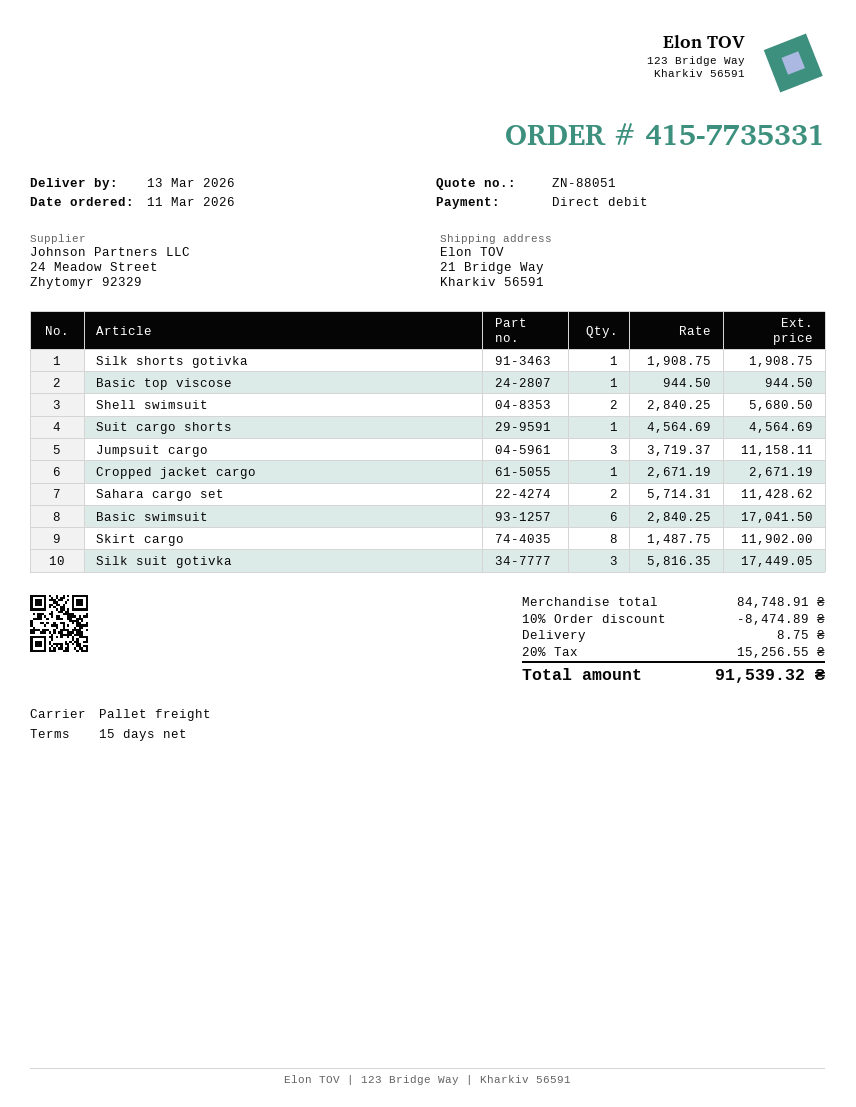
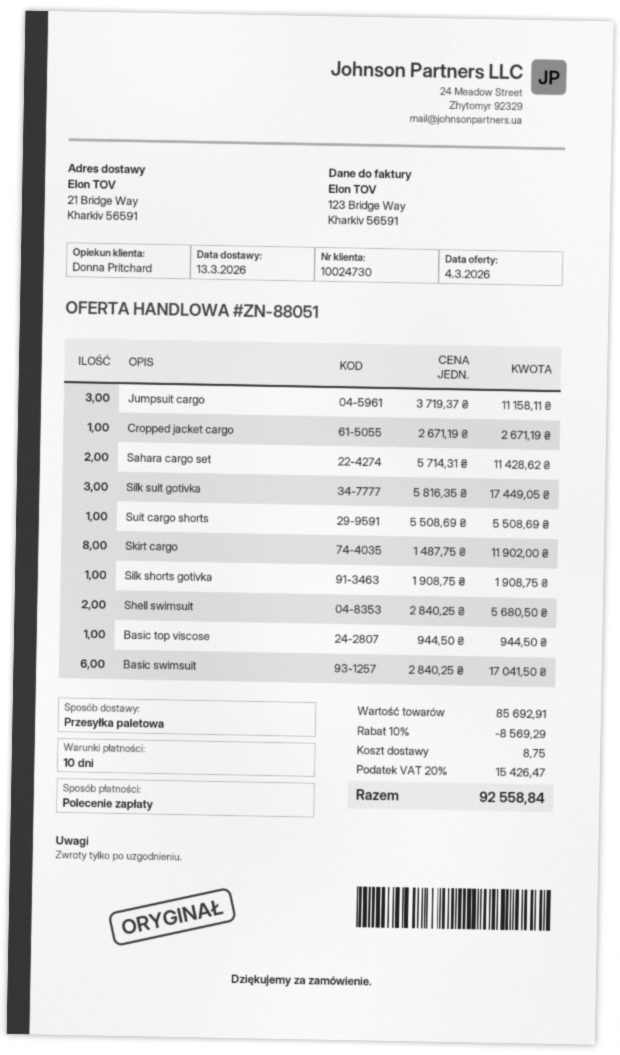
payment terms: 15 days -> 10 days
Suit cargo shorts: 1 x 4564.69 = 4564.69 -> 1 x 5508.69 = 5508.69
subtotal: 84748.91 -> 85692.91
discount: 10% = 8474.89 -> 10% = 8569.29
tax: 20% = 15256.55 -> 20% = 15426.47
total: 91539.32 -> 92558.84

